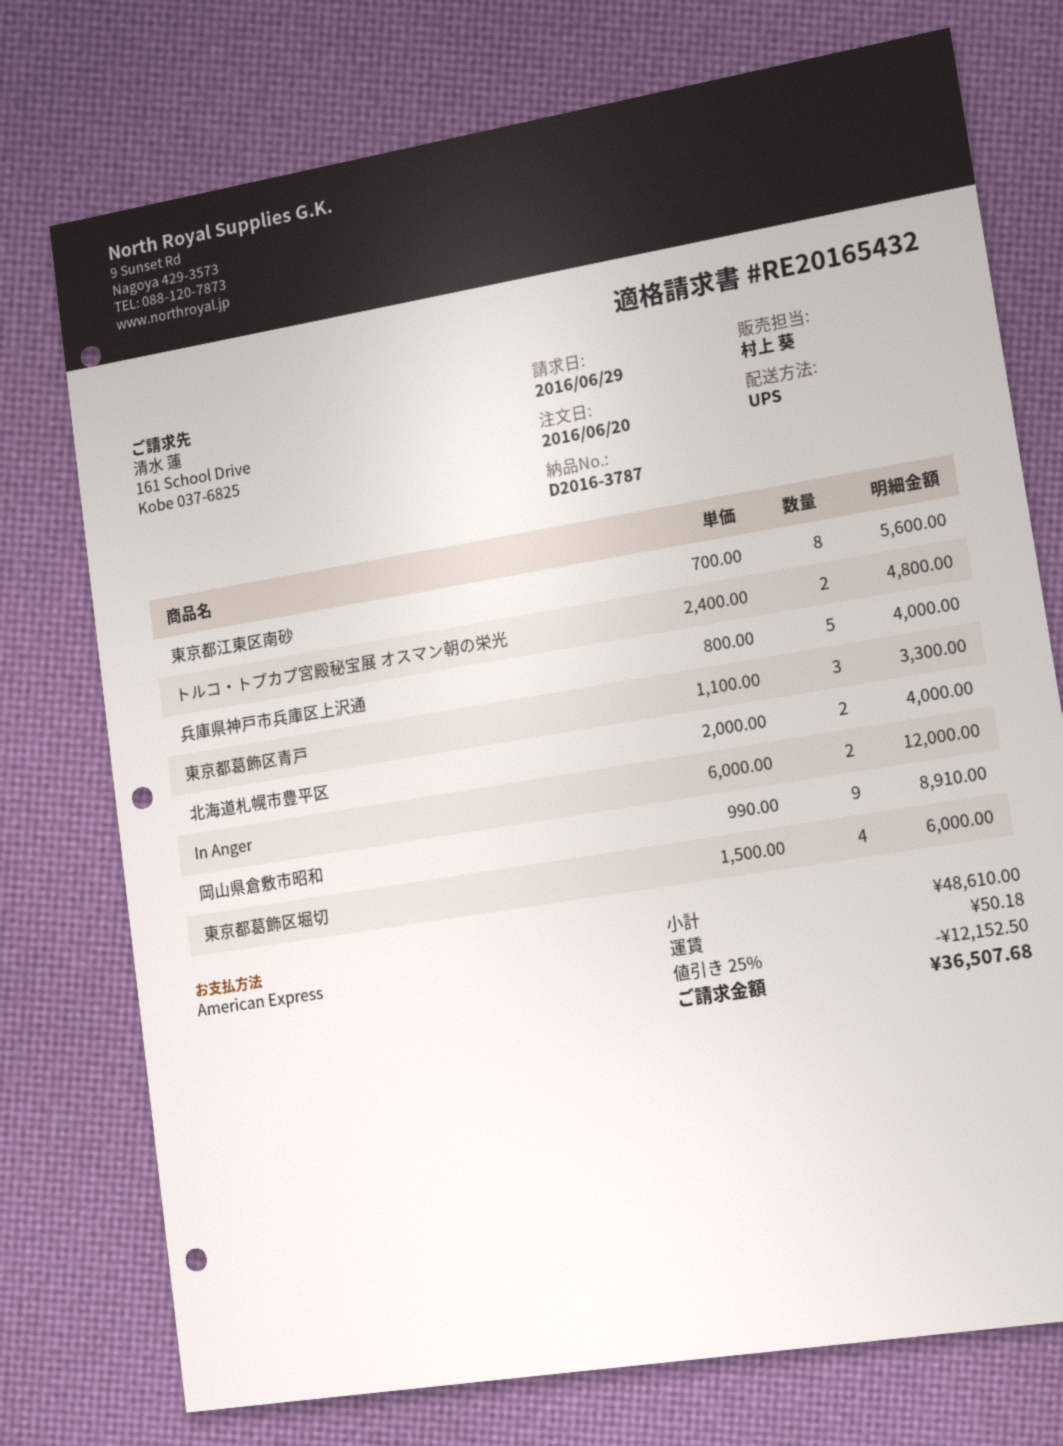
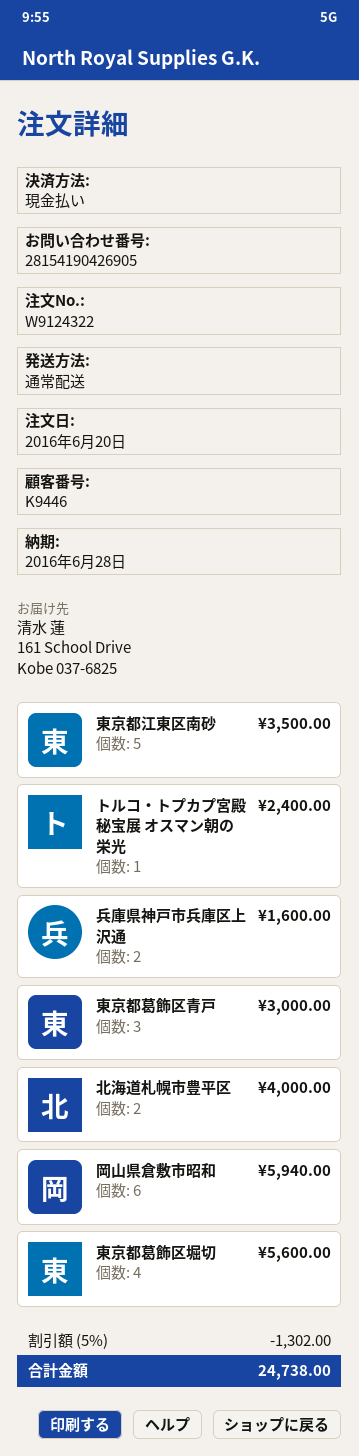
payment method: American Express -> cash
shipping method: UPS -> standard
東京都江東区南砂: 8 for 5600.00 -> 5 for 3500.00
トルコ・トプカプ宮殿秘宝展 オスマン朝の栄光: 2 for 4800.00 -> 1 for 2400.00
兵庫県神戸市兵庫区上沢通: 5 for 4000.00 -> 2 for 1600.00
東京都葛飾区青戸: 3 for 3300.00 -> 3 for 3000.00
In Anger: 2 for 12000.00 -> none
岡山県倉敷市昭和: 9 for 8910.00 -> 6 for 5940.00
東京都葛飾区堀切: 4 for 6000.00 -> 4 for 5600.00
discount: 25% = 12152.50 -> 5% = 1302.00
shipping: 50.18 -> none
total: 36507.68 -> 24738.00

